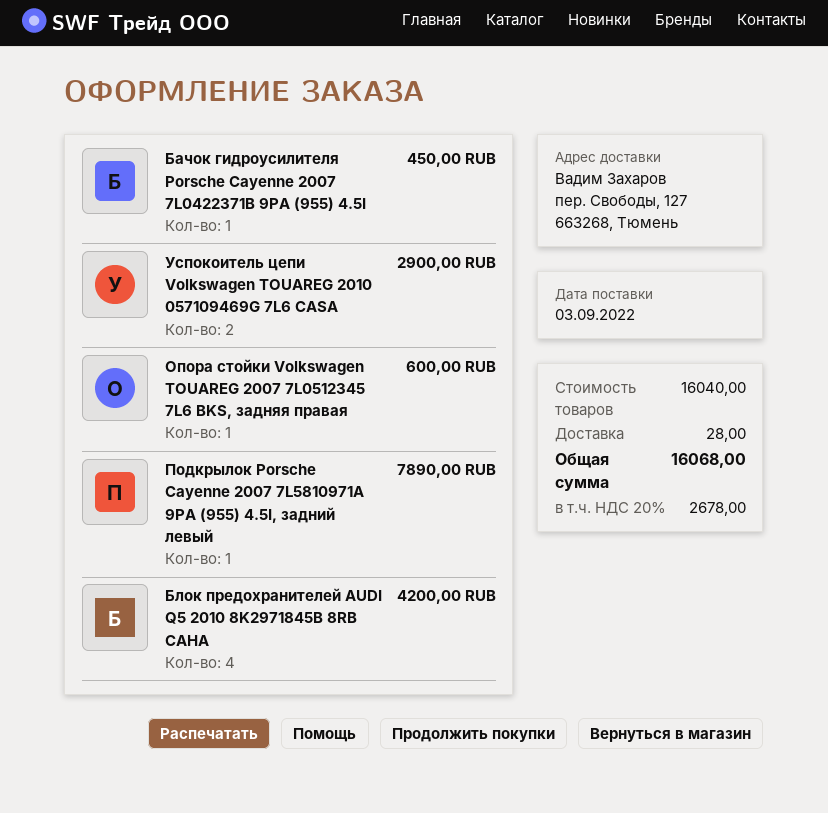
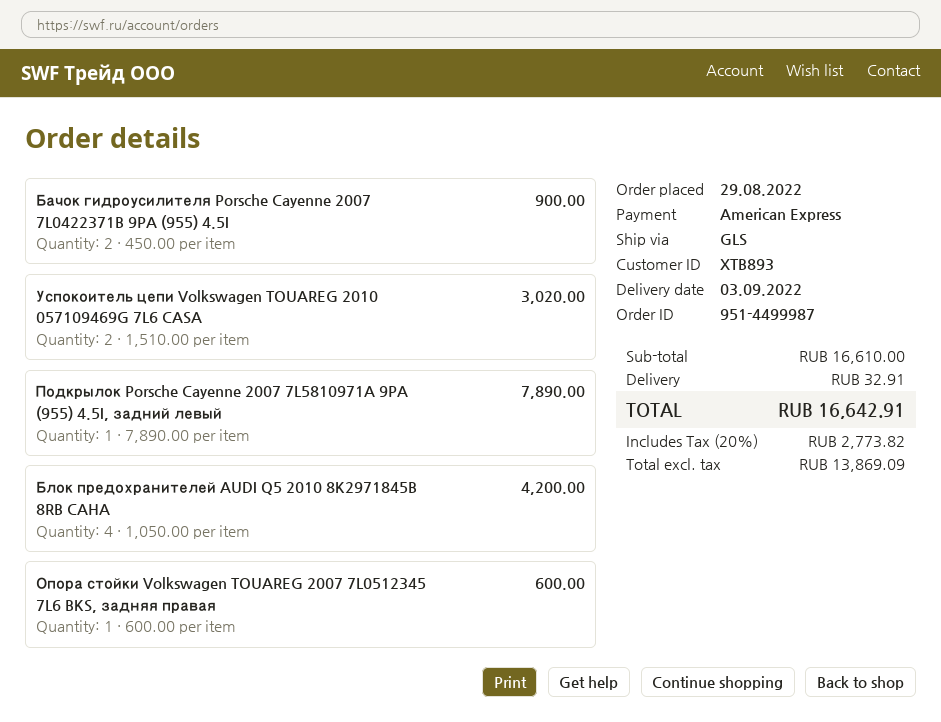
Бачок гидроусилителя Porsche Cayenne 2007 7L0422371B 9PA (955) 4.5I: 1 for 450.00 -> 2 for 900.00
Успокоитель цепи Volkswagen TOUAREG 2010 057109469G 7L6 CASA: 2 for 2900.00 -> 2 for 3020.00
subtotal: 16040.00 -> 16610.00
shipping: 28.00 -> 32.91
tax: 20% = 2678.00 -> 20% = 2773.82
total: 16068.00 -> 16642.91

